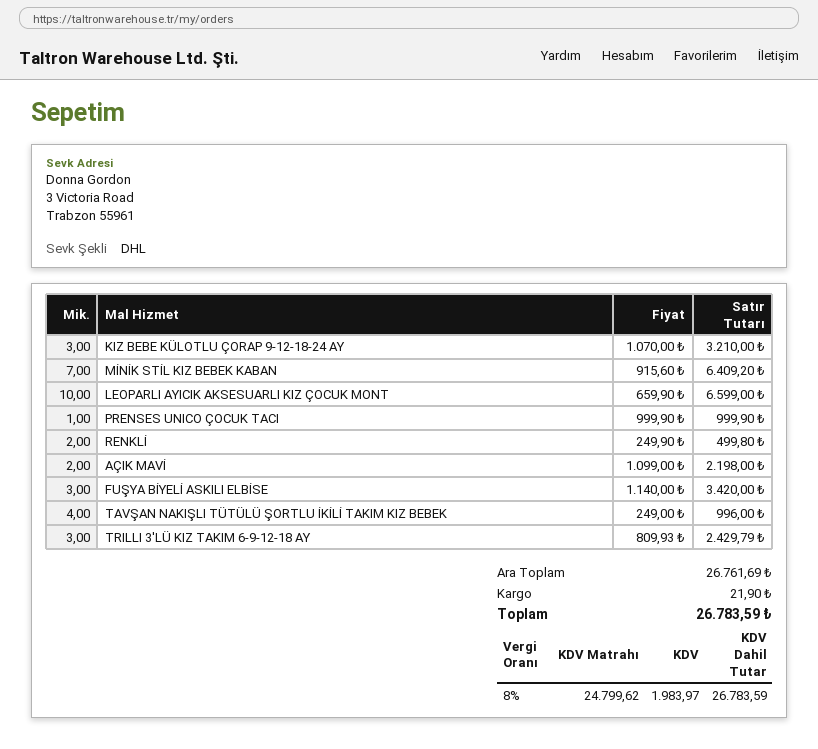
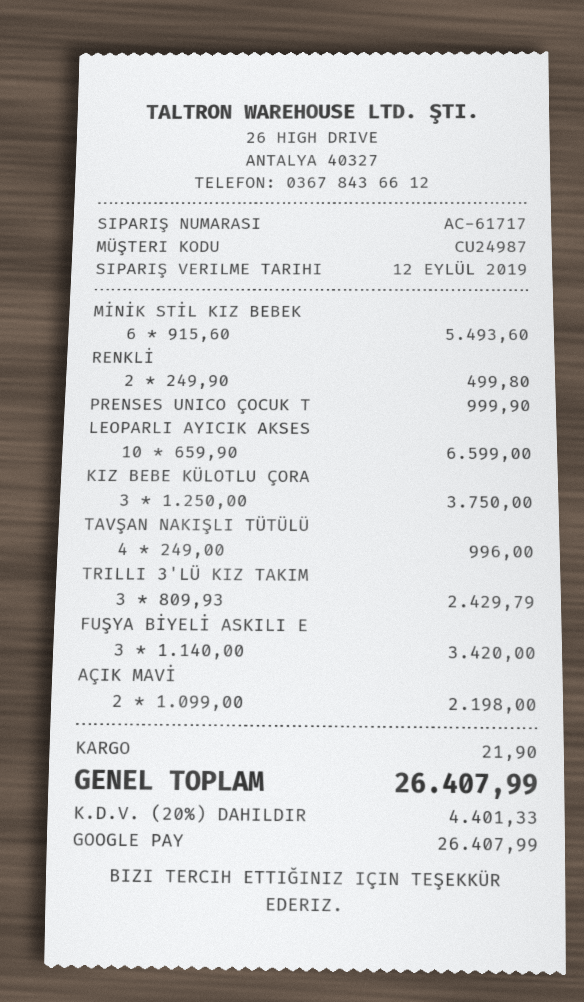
KIZ BEBE KÜLOTLU ÇORAP 9-12-18-24 AY: 3 x 1070.00 = 3210.00 -> 3 x 1250.00 = 3750.00
MİNİK STİL KIZ BEBEK KABAN: 7 x 915.60 = 6409.20 -> 6 x 915.60 = 5493.60
tax: 8% = 1983.97 -> 20% = 4401.33
total: 26783.59 -> 26407.99

